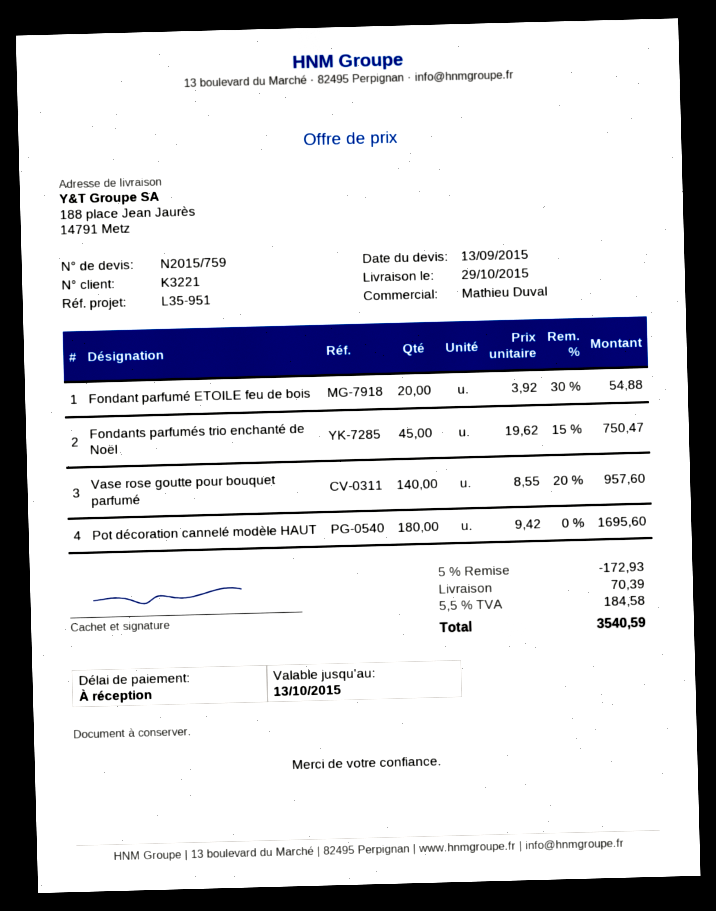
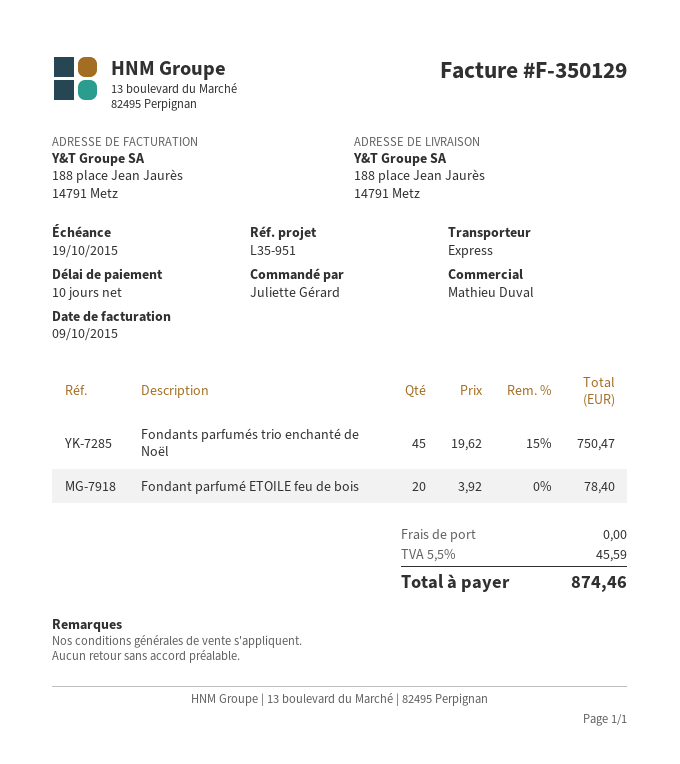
payment terms: on receipt -> 10 days
Fondant parfumé ETOILE feu de bois: 20 x 3.92 - 30% = 54.88 -> 20 x 3.92 = 78.40
Vase rose goutte pour bouquet parfumé: 140 x 8.55 - 20% = 957.60 -> none
Pot décoration cannelé modèle HAUT: 180 x 9.42 = 1695.60 -> none
discount: 5% = 172.93 -> none
shipping: 70.39 -> 0.00
tax: 5.5% = 184.58 -> 5.5% = 45.59
total: 3540.59 -> 874.46

